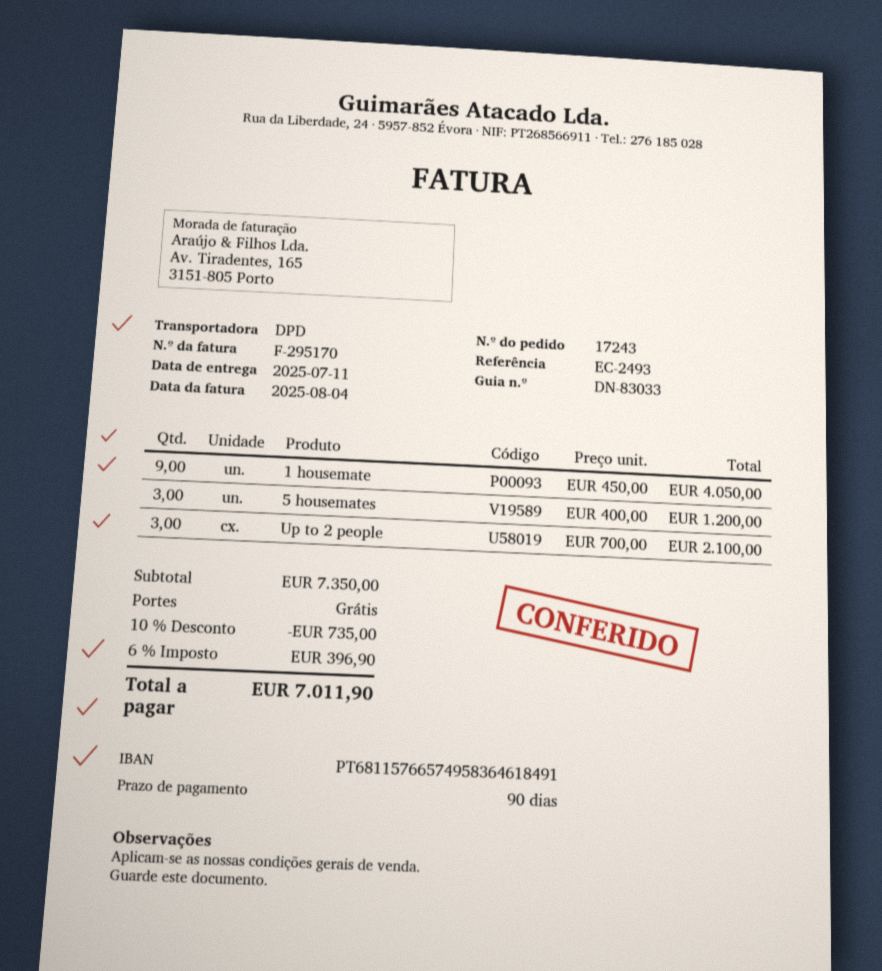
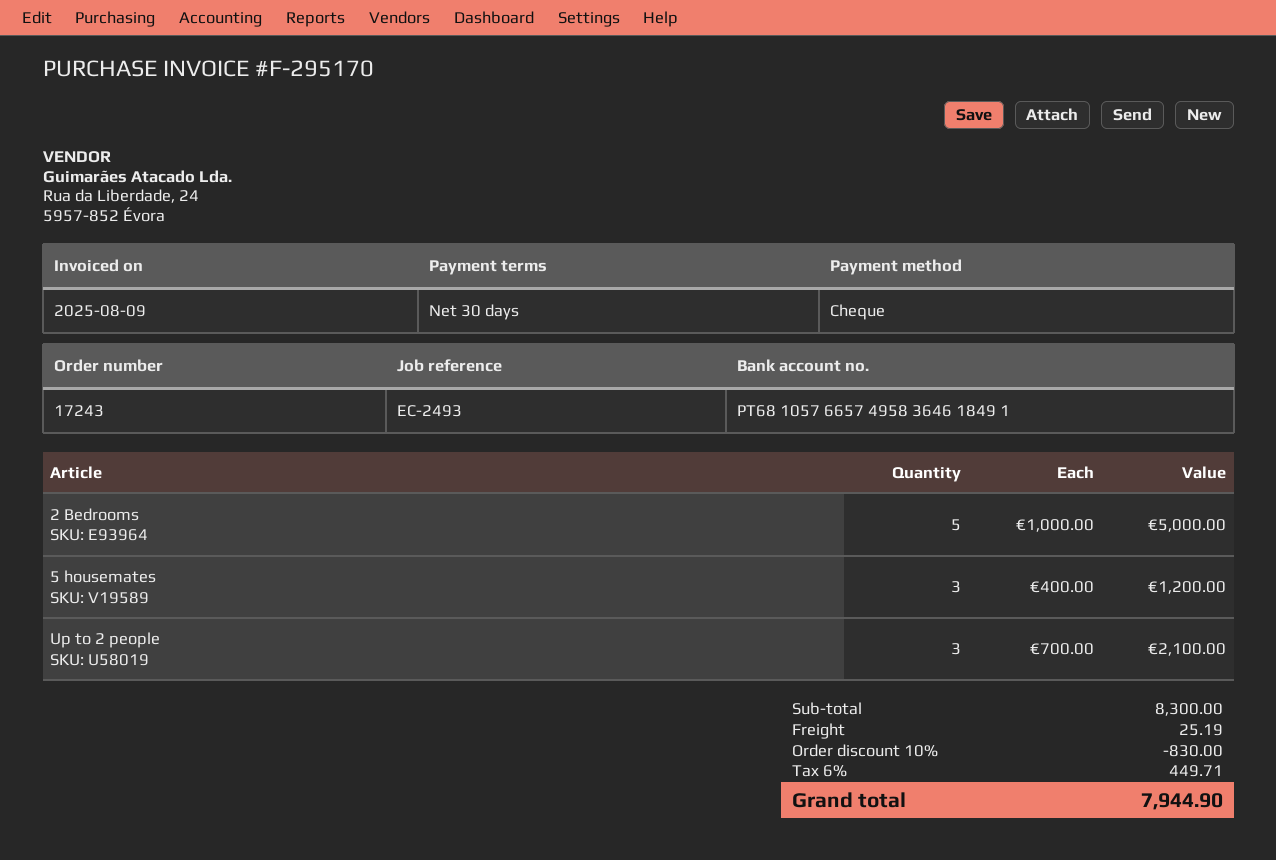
invoice date: 2025-08-04 -> 2025-08-09
payment terms: 90 days -> 30 days
bank account: PT68115766574958364618491 -> PT68105766574958364618491
1 housemate: 9 x 450.00 = 4050.00 -> none
2 Bedrooms: none -> 5 x 1000.00 = 5000.00
subtotal: 7350.00 -> 8300.00
discount: 10% = 735.00 -> 10% = 830.00
shipping: 0.00 -> 25.19
tax: 6% = 396.90 -> 6% = 449.71
total: 7011.90 -> 7944.90

